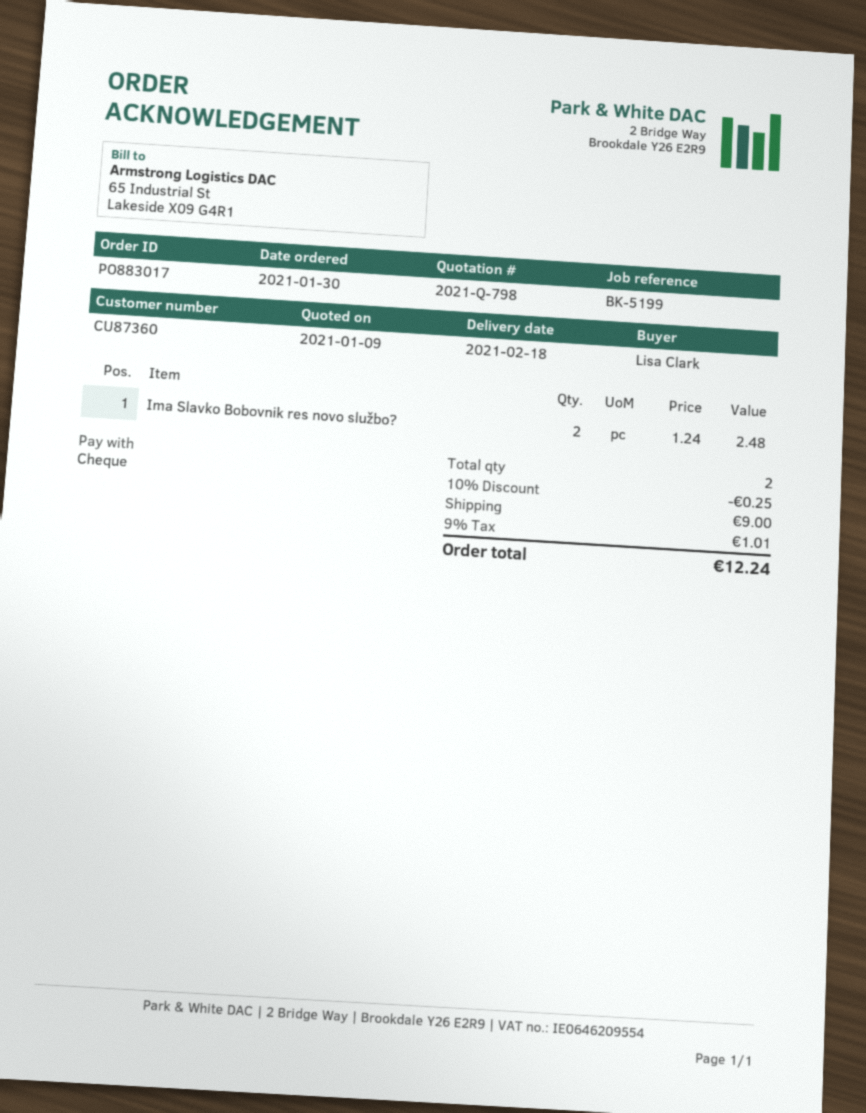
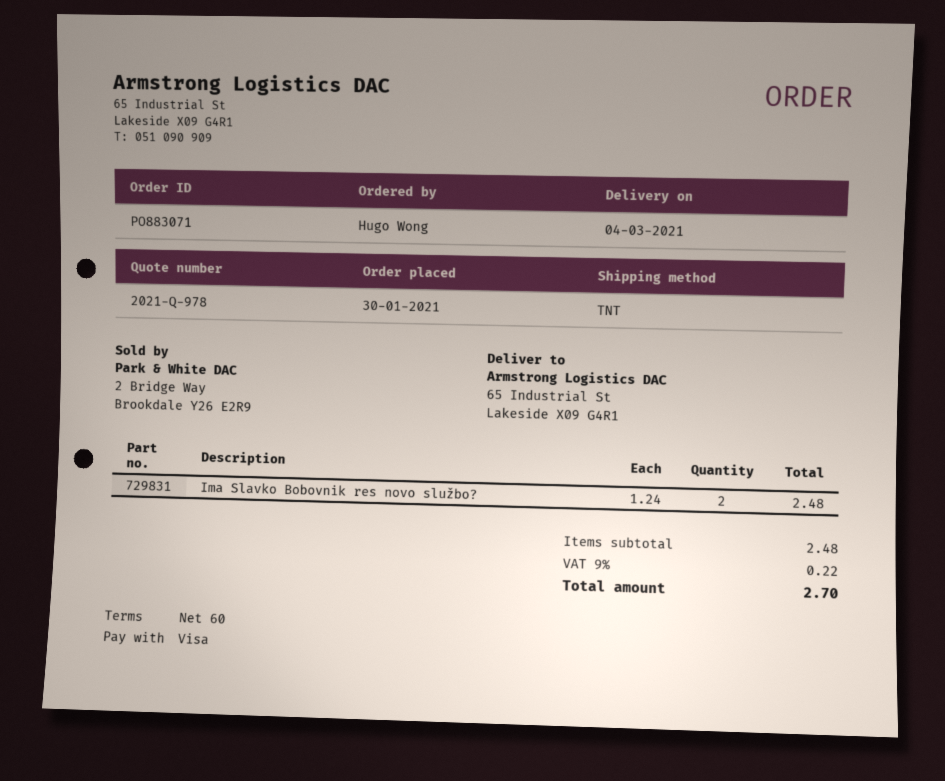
quote number: 2021-Q-798 -> 2021-Q-978
order number: PO883017 -> PO883071
delivery date: 2021-02-18 -> 2021-03-04
ordered by: Lisa Clark -> Hugo Wong
payment method: cheque -> Visa
discount: 10% = 0.25 -> none
shipping: 9.00 -> none
tax: 9% = 1.01 -> 9% = 0.22
total: 12.24 -> 2.70

